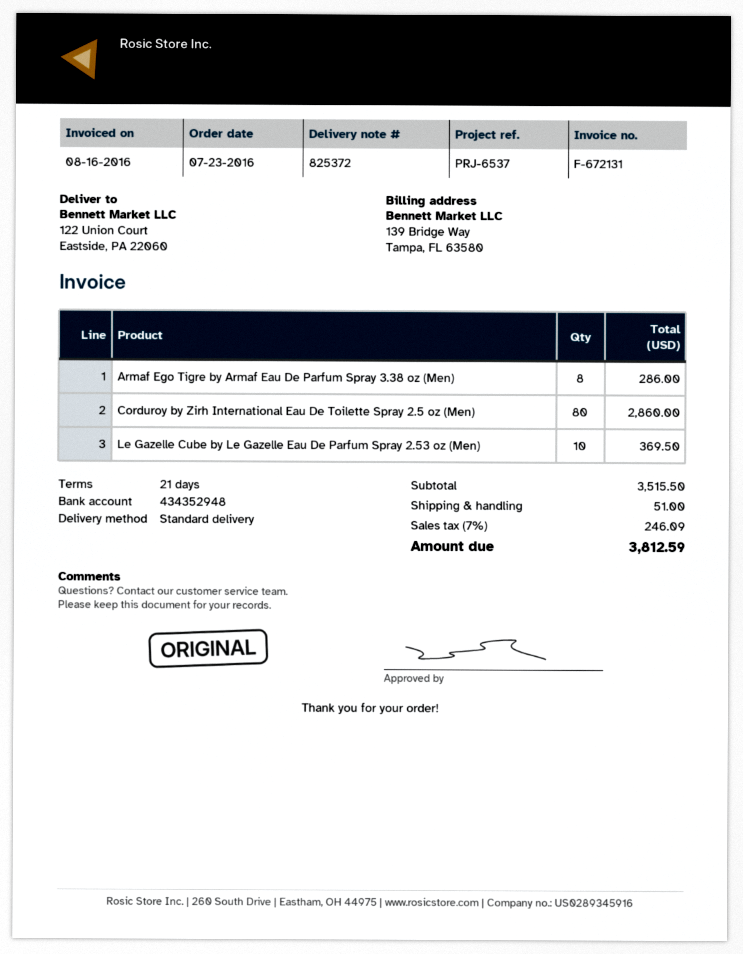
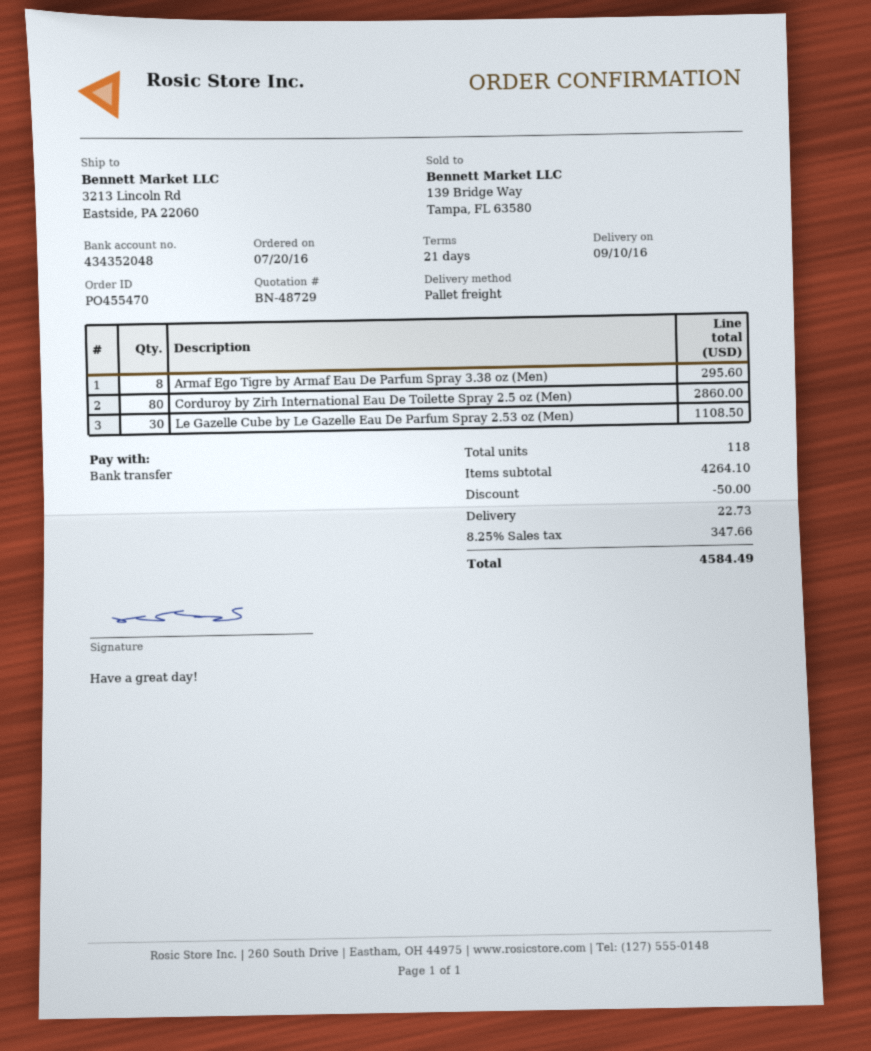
order date: 2016-07-23 -> 2016-07-20
bank account: 434352948 -> 434352048
shipping method: standard -> pallet freight
ship to: 122 Union Court, Eastside, PA 22060 -> 3213 Lincoln Rd, Eastside, PA 22060
Armaf Ego Tigre by Armaf Eau De Parfum Spray 3.38 oz (Men): 8 for 286.00 -> 8 for 295.60
Le Gazelle Cube by Le Gazelle Eau De Parfum Spray 2.53 oz (Men): 10 for 369.50 -> 30 for 1108.50
subtotal: 3515.50 -> 4264.10
discount: none -> 50.00
shipping: 51.00 -> 22.73
tax: 7% = 246.09 -> 8.25% = 347.66
total: 3812.59 -> 4584.49

